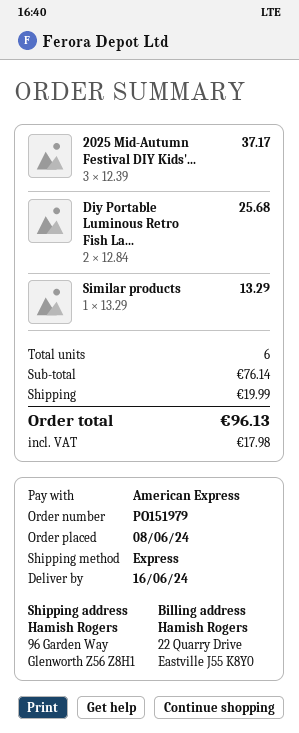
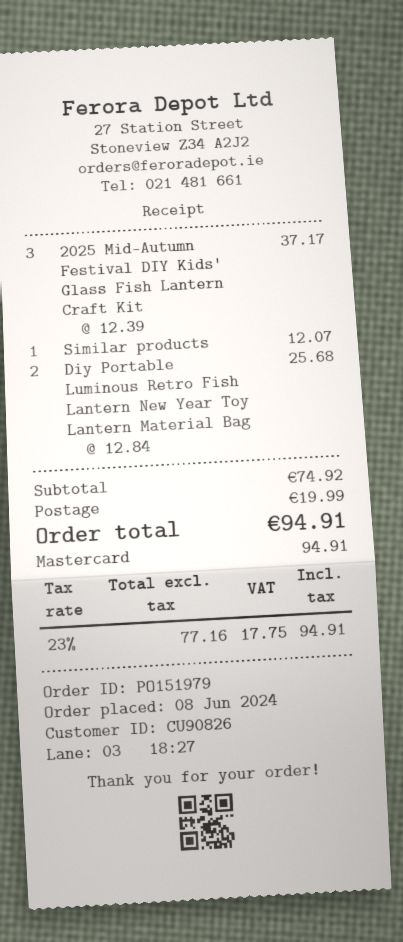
payment method: American Express -> Mastercard
Similar products: 1 x 13.29 = 13.29 -> 1 x 12.07 = 12.07
subtotal: 76.14 -> 74.92
tax: 17.98 -> 17.75
total: 96.13 -> 94.91

